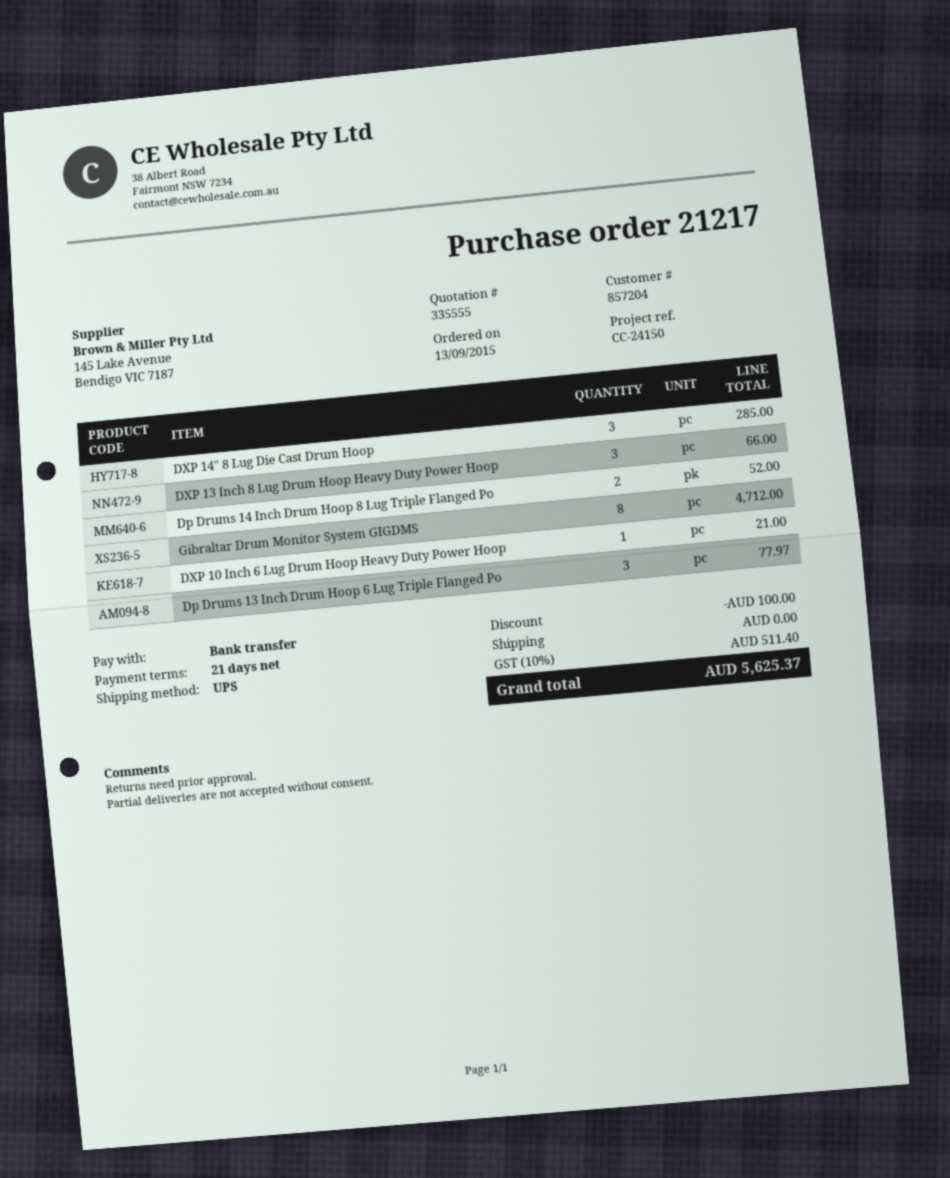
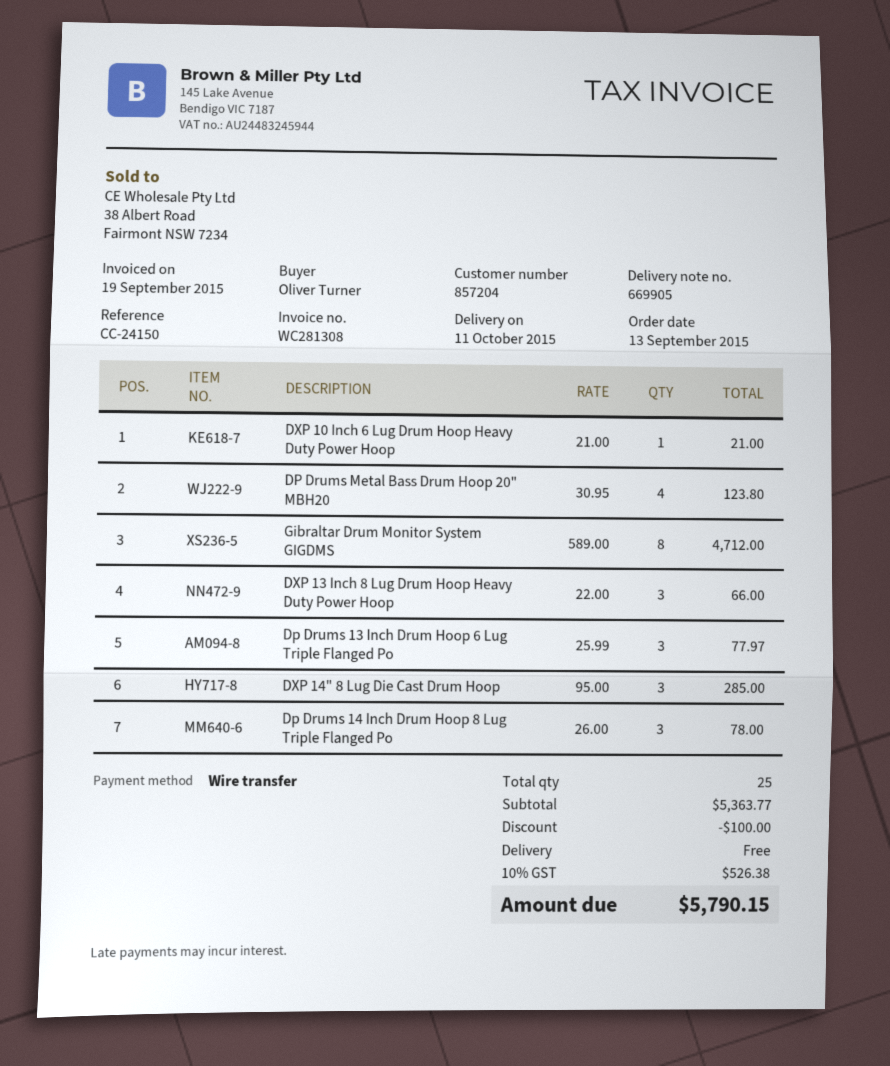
Dp Drums 14 Inch Drum Hoop 8 Lug Triple Flanged Po: 2 for 52.00 -> 3 for 78.00
DP Drums Metal Bass Drum Hoop 20" MBH20: none -> 4 for 123.80
tax: 10% = 511.40 -> 10% = 526.38
total: 5625.37 -> 5790.15

